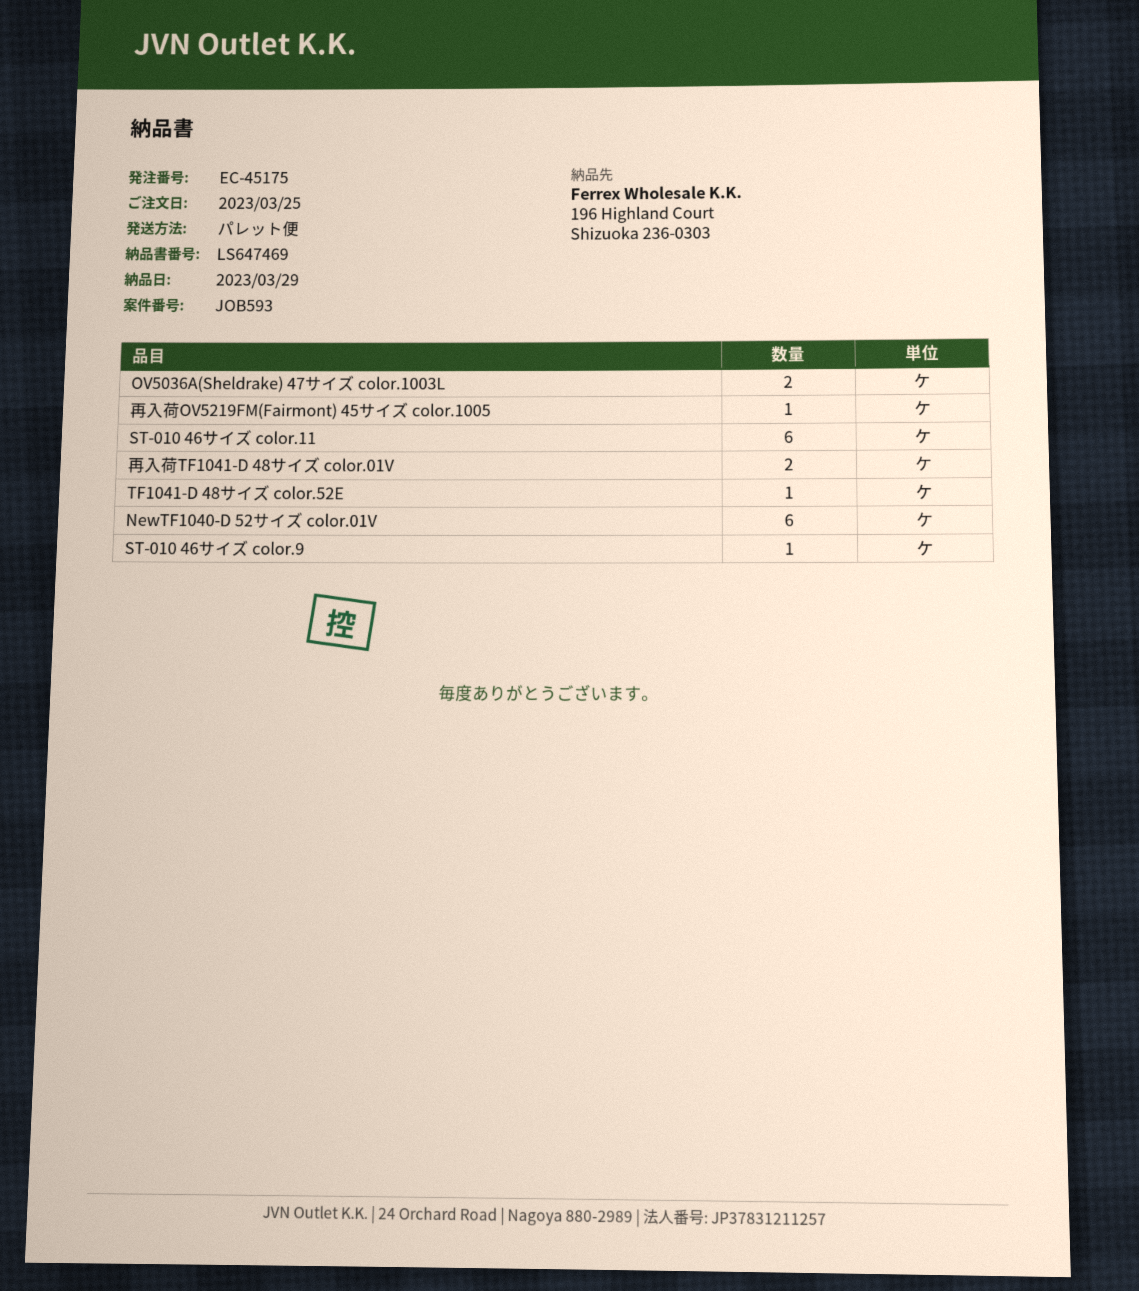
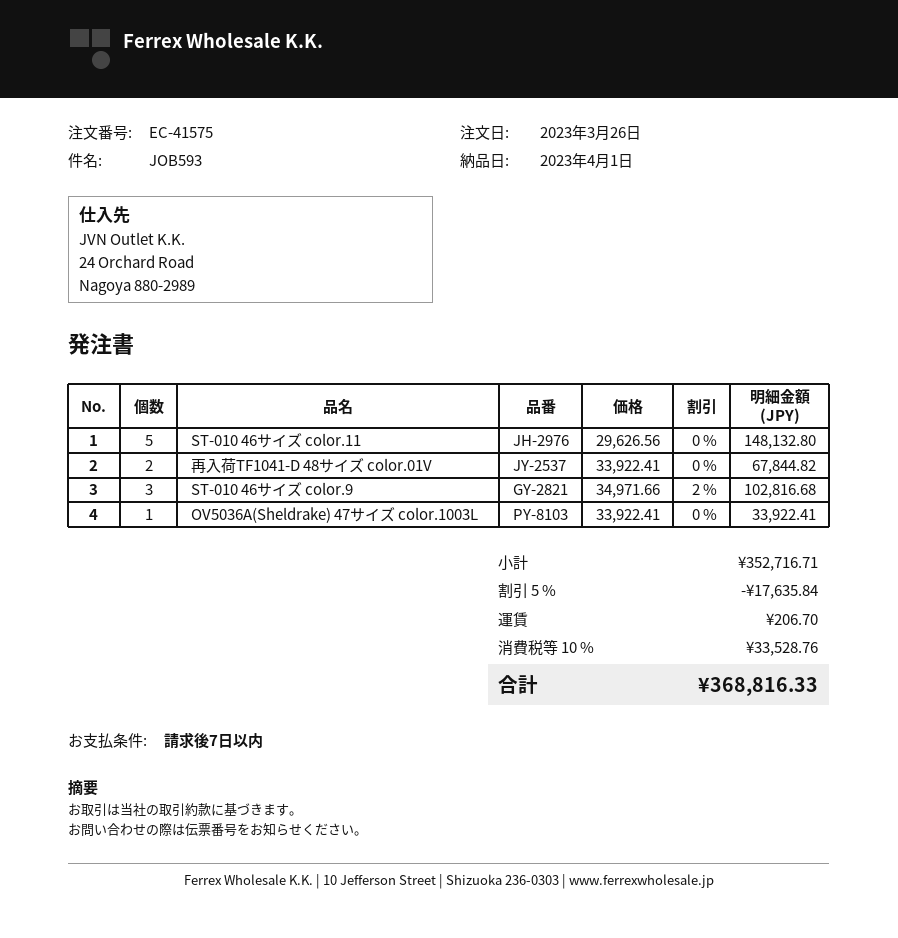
order number: EC-45175 -> EC-41575
order date: 2023-03-25 -> 2023-03-26
delivery date: 2023-03-29 -> 2023-04-01
OV5036A(Sheldrake) 47サイズ color.1003L: 2 -> 1
再入荷OV5219FM(Fairmont) 45サイズ color.1005: 1 -> none
ST-010 46サイズ color.11: 6 -> 5
TF1041-D 48サイズ color.52E: 1 -> none
NewTF1040-D 52サイズ color.01V: 6 -> none
ST-010 46サイズ color.9: 1 -> 3

